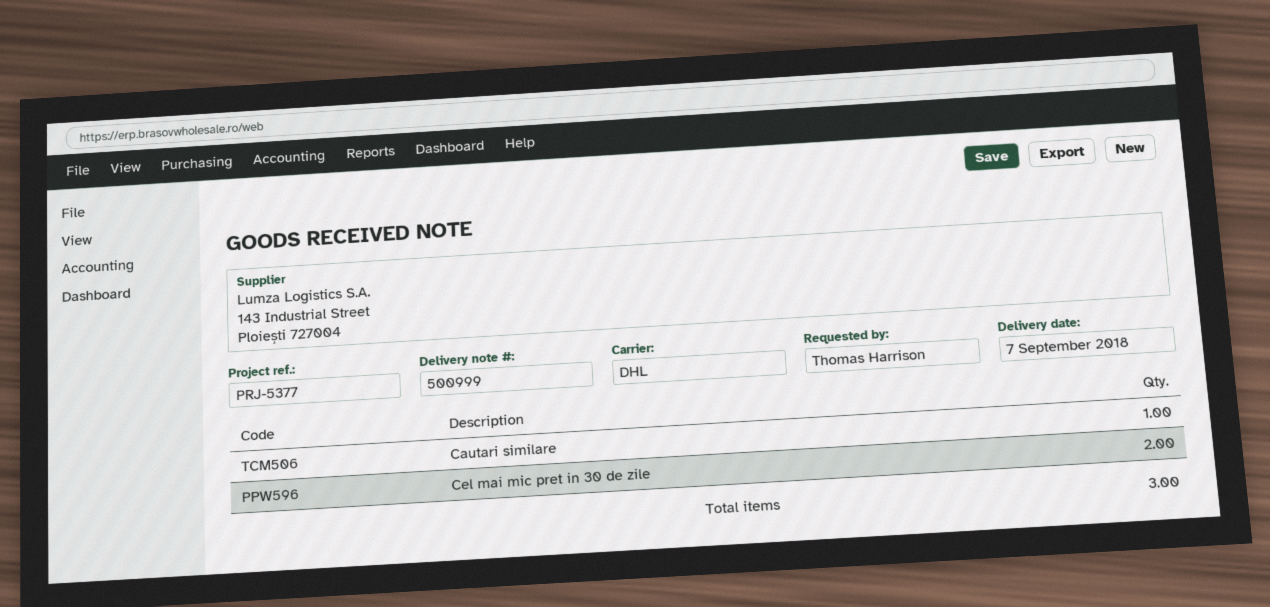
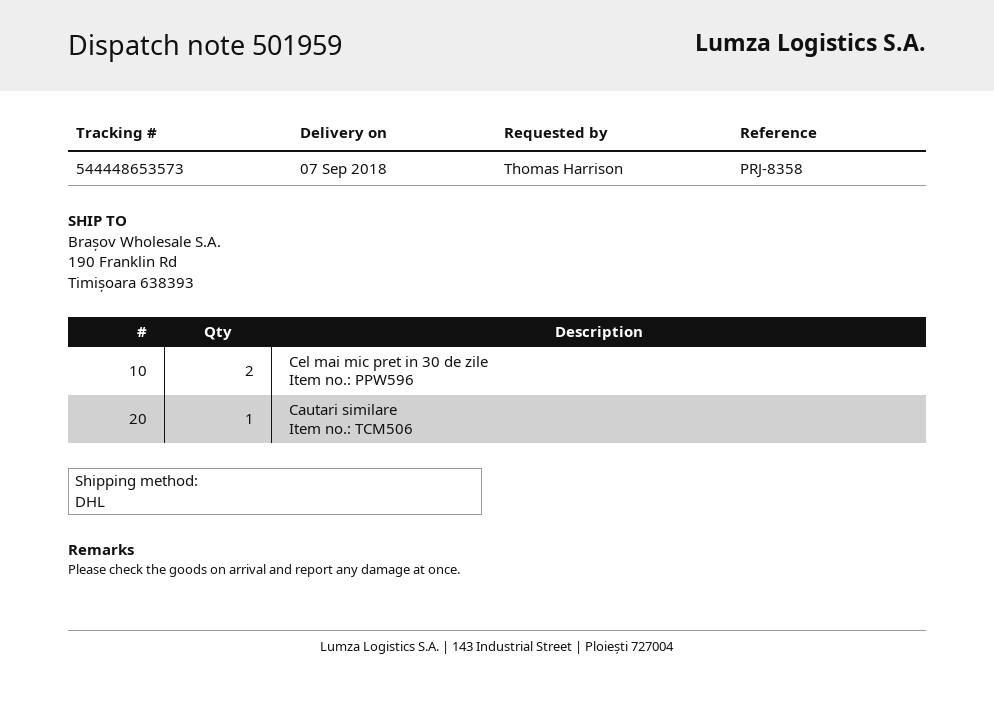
delivery note number: 500999 -> 501959
reference: PRJ-5377 -> PRJ-8358

